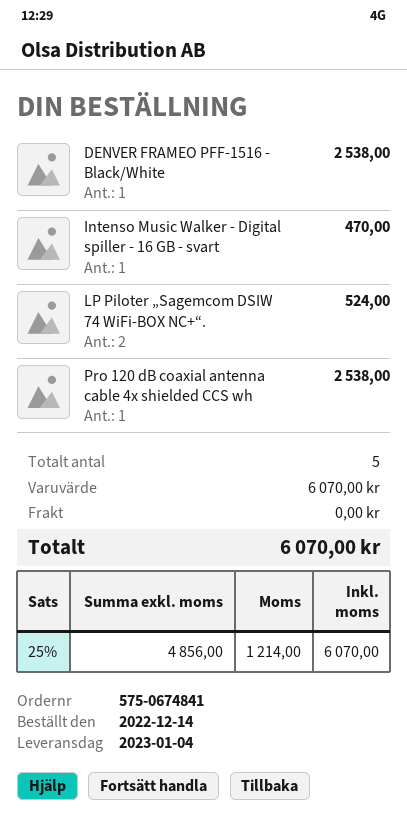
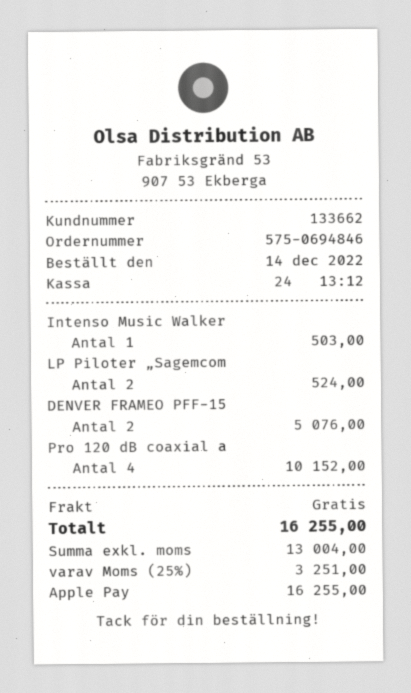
order number: 575-0674841 -> 575-0694846
DENVER FRAMEO PFF-1516 - Black/White: 1 for 2538.00 -> 2 for 5076.00
Intenso Music Walker - Digital spiller - 16 GB - svart: 1 for 470.00 -> 1 for 503.00
Pro 120 dB coaxial antenna cable 4x shielded CCS wh: 1 for 2538.00 -> 4 for 10152.00
net: 4856.00 -> 13004.00
tax: 25% = 1214.00 -> 25% = 3251.00
total: 6070.00 -> 16255.00

